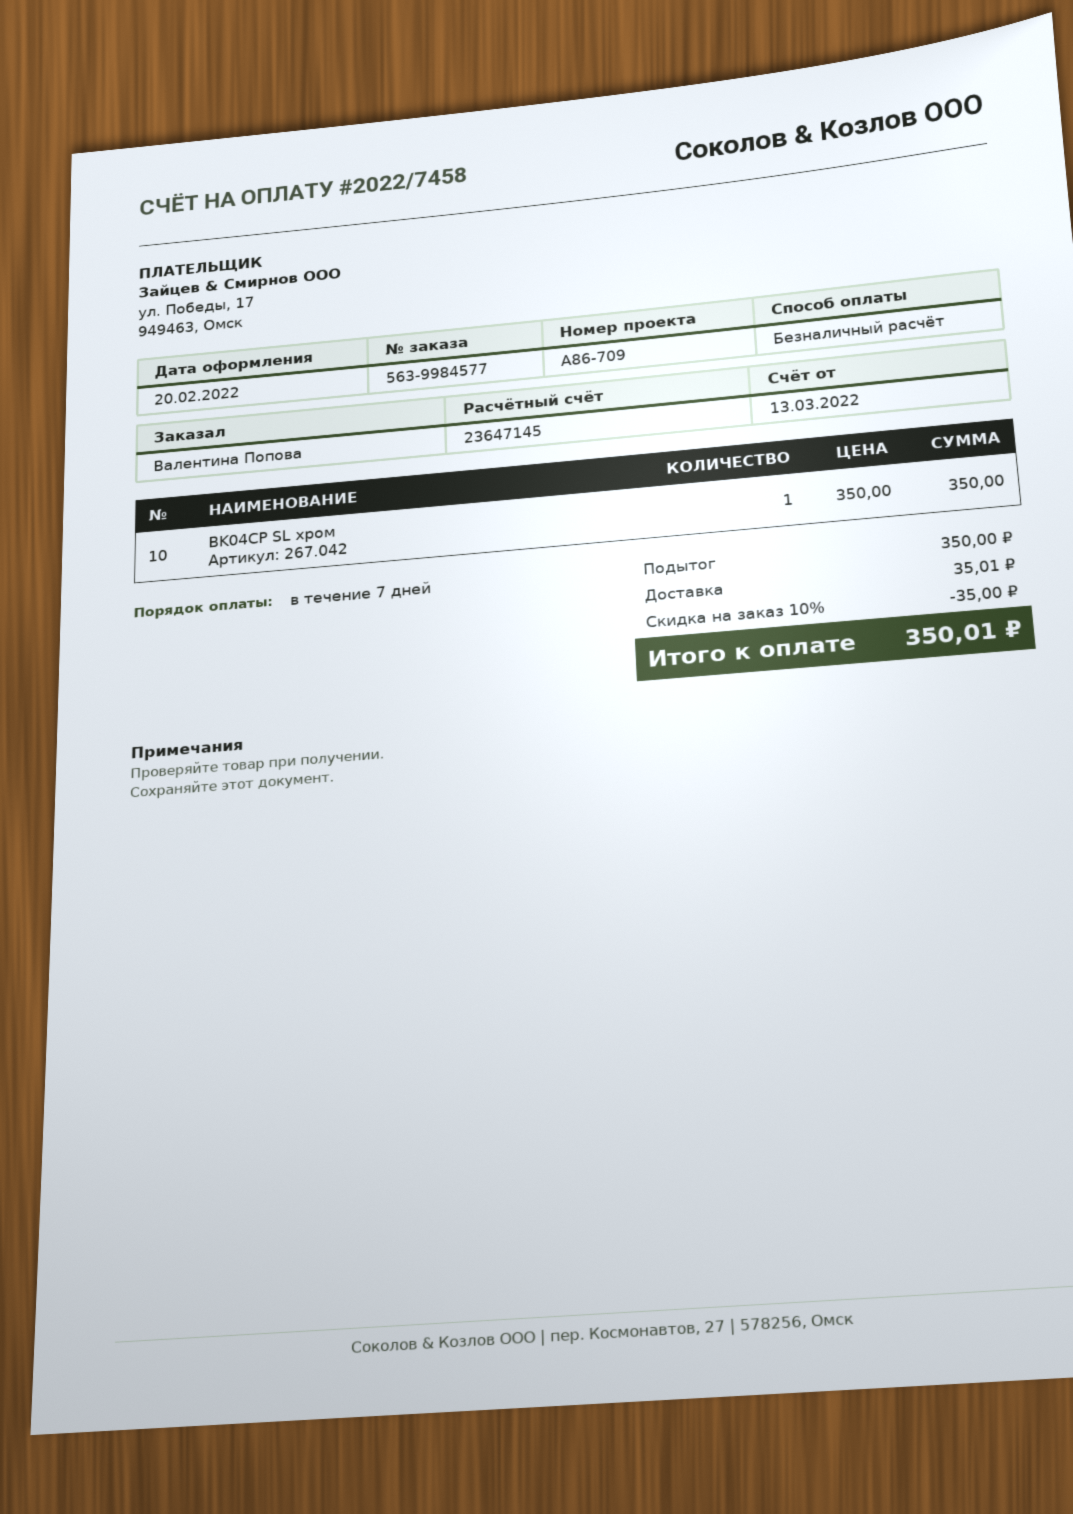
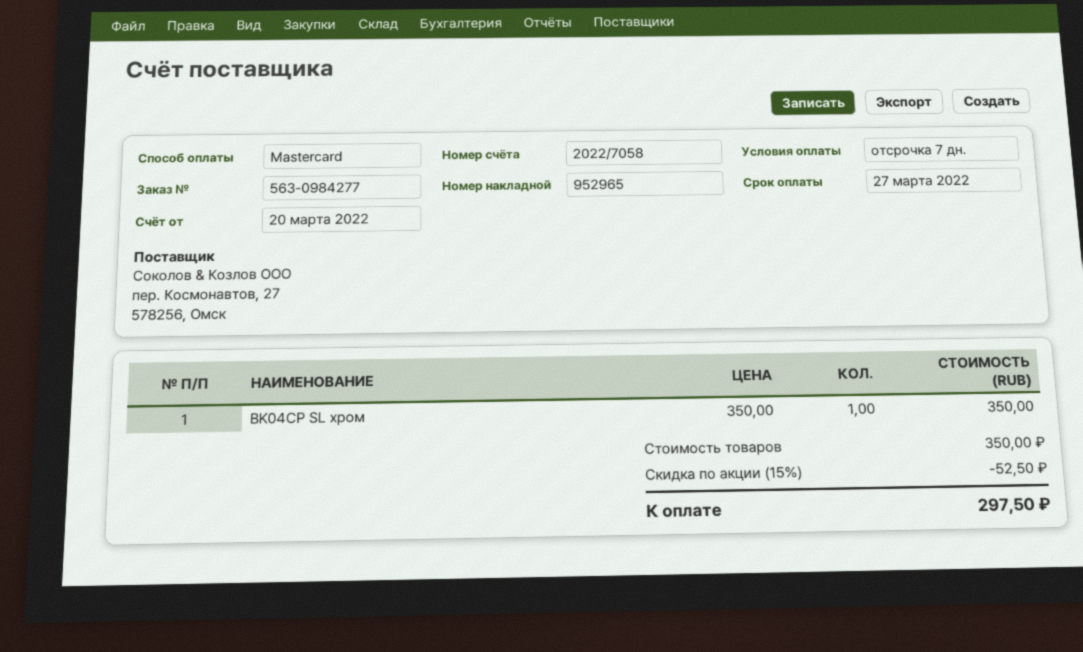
order number: 563-9984577 -> 563-0984277
invoice number: 2022/7458 -> 2022/7058
invoice date: 2022-03-13 -> 2022-03-20
payment method: bank transfer -> Mastercard
discount: 10% = 35.00 -> 15% = 52.50
shipping: 35.01 -> none
total: 350.01 -> 297.50

